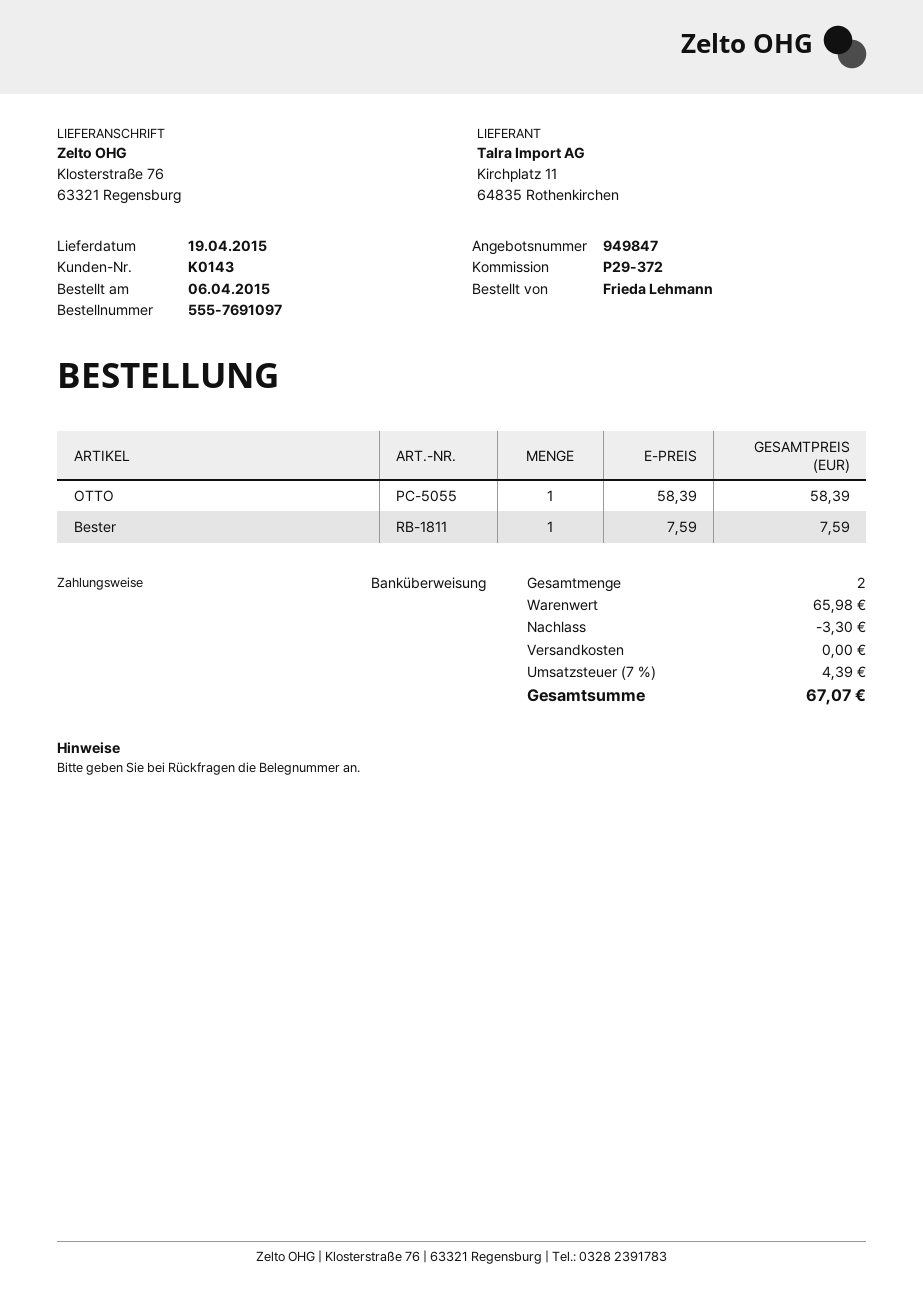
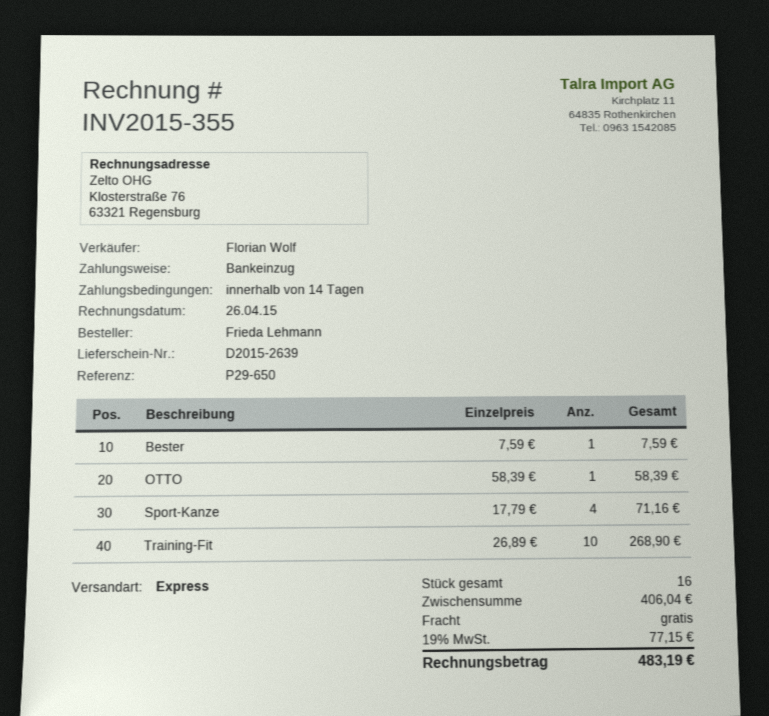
reference: P29-372 -> P29-650
payment method: bank transfer -> direct debit
Sport-Kanze: none -> 4 x 17.79 = 71.16
Training-Fit: none -> 10 x 26.89 = 268.90
total quantity: 2 -> 16
subtotal: 65.98 -> 406.04
discount: 3.30 -> none
tax: 7% = 4.39 -> 19% = 77.15
total: 67.07 -> 483.19

